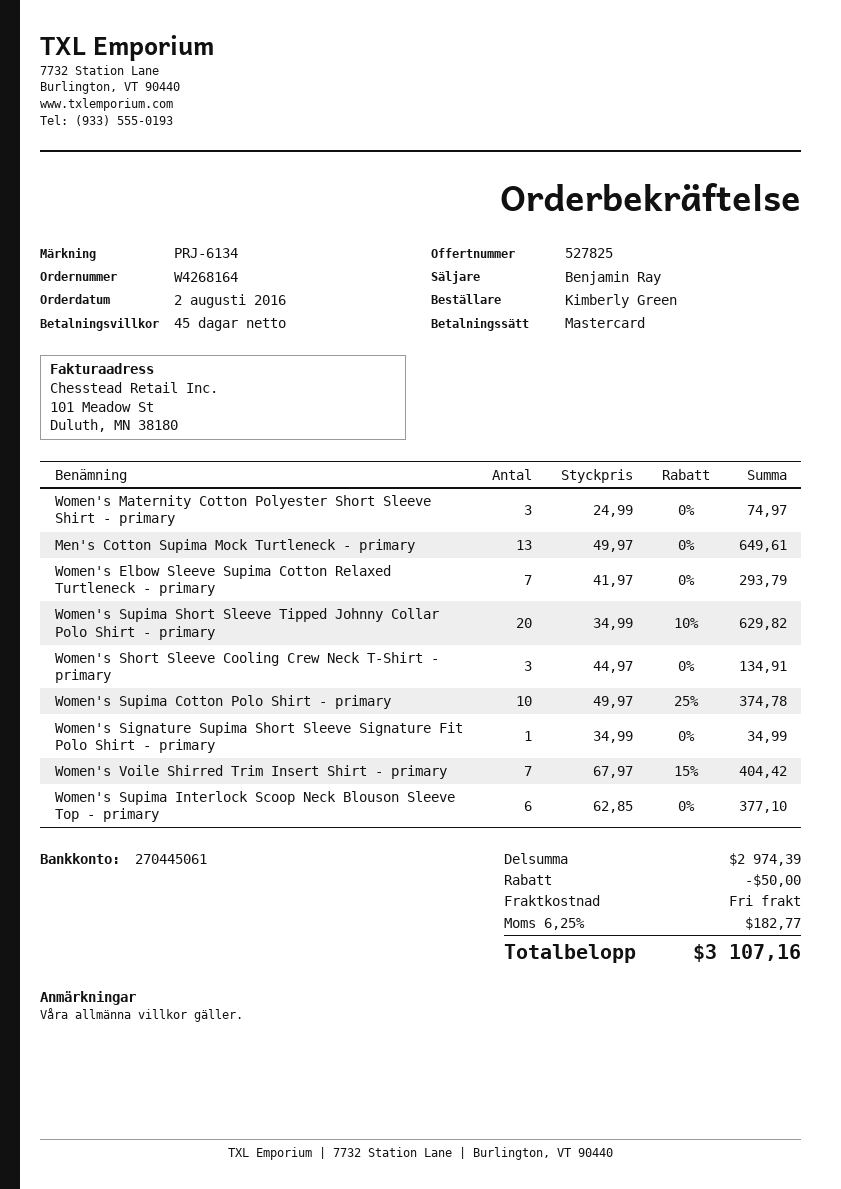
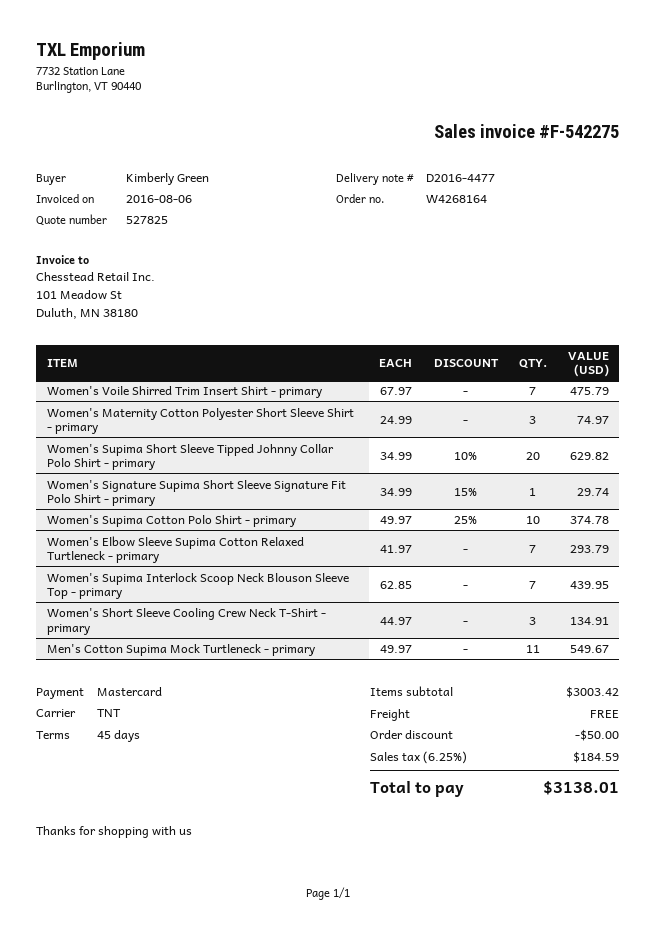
Men's Cotton Supima Mock Turtleneck - primary: 13 x 49.97 = 649.61 -> 11 x 49.97 = 549.67
Women's Signature Supima Short Sleeve Signature Fit Polo Shirt - primary: 1 x 34.99 = 34.99 -> 1 x 34.99 - 15% = 29.74
Women's Voile Shirred Trim Insert Shirt - primary: 7 x 67.97 - 15% = 404.42 -> 7 x 67.97 = 475.79
Women's Supima Interlock Scoop Neck Blouson Sleeve Top - primary: 6 x 62.85 = 377.10 -> 7 x 62.85 = 439.95
subtotal: 2974.39 -> 3003.42
tax: 6.25% = 182.77 -> 6.25% = 184.59
total: 3107.16 -> 3138.01

